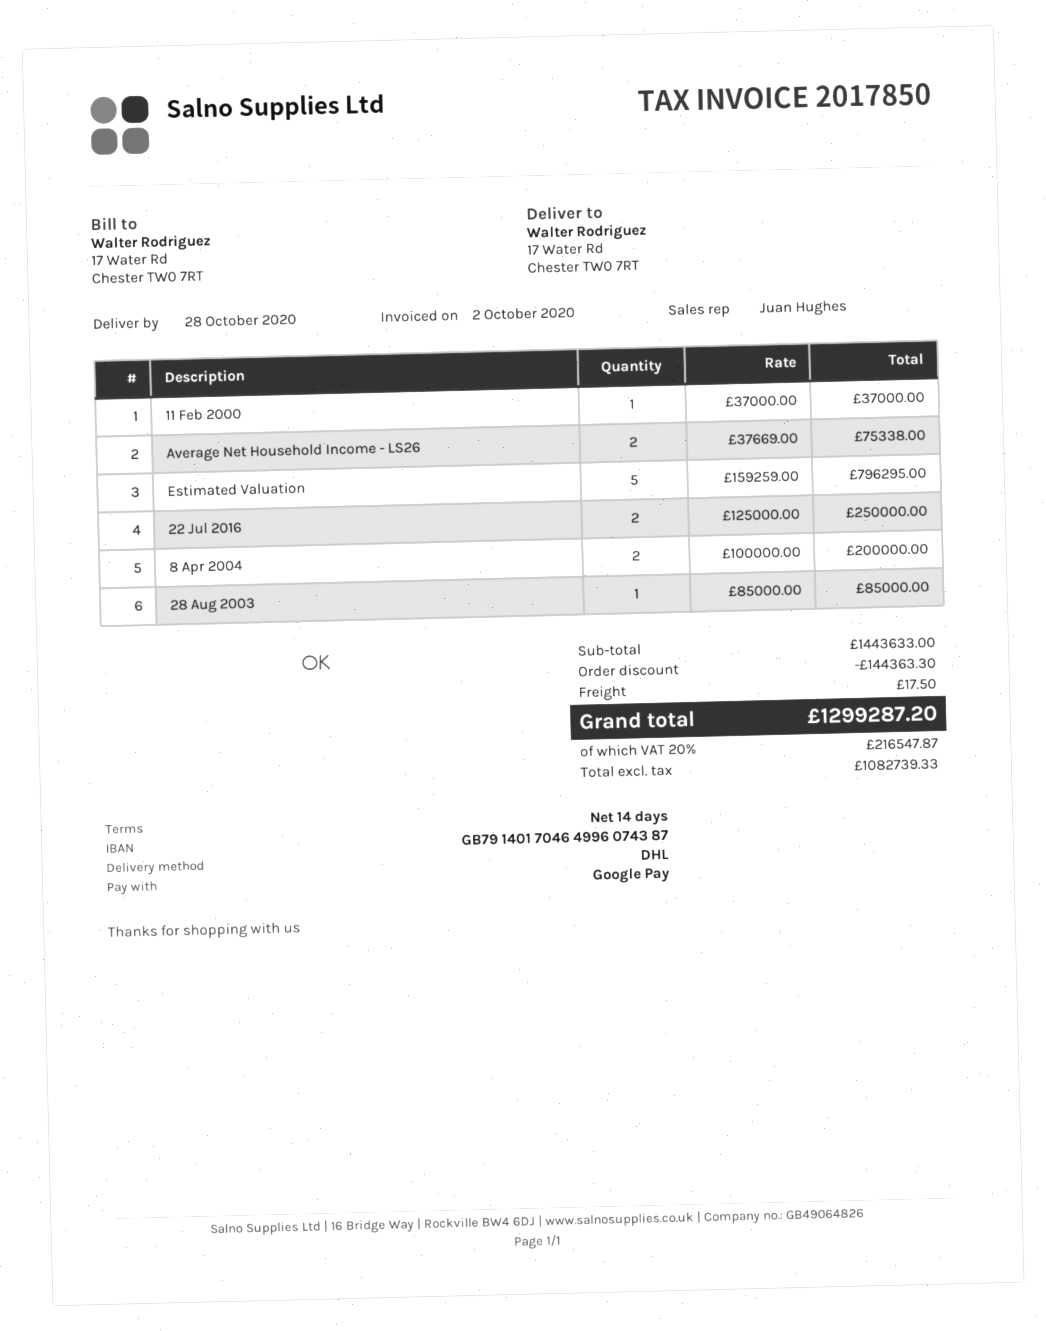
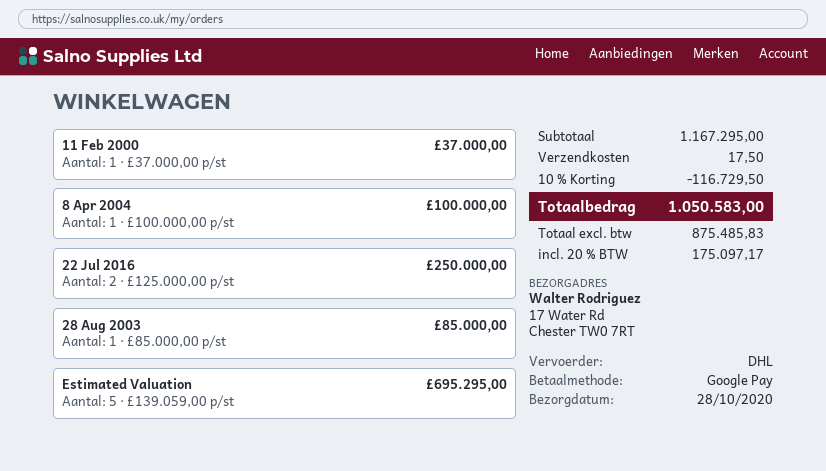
Average Net Household Income - LS26: 2 x 37669.00 = 75338.00 -> none
Estimated Valuation: 5 x 159259.00 = 796295.00 -> 5 x 139059.00 = 695295.00
8 Apr 2004: 2 x 100000.00 = 200000.00 -> 1 x 100000.00 = 100000.00
subtotal: 1443633.00 -> 1167295.00
discount: 144363.30 -> 116729.50
net: 1082739.33 -> 875485.83
tax: 20% = 216547.87 -> 20% = 175097.17
total: 1299287.20 -> 1050583.00

